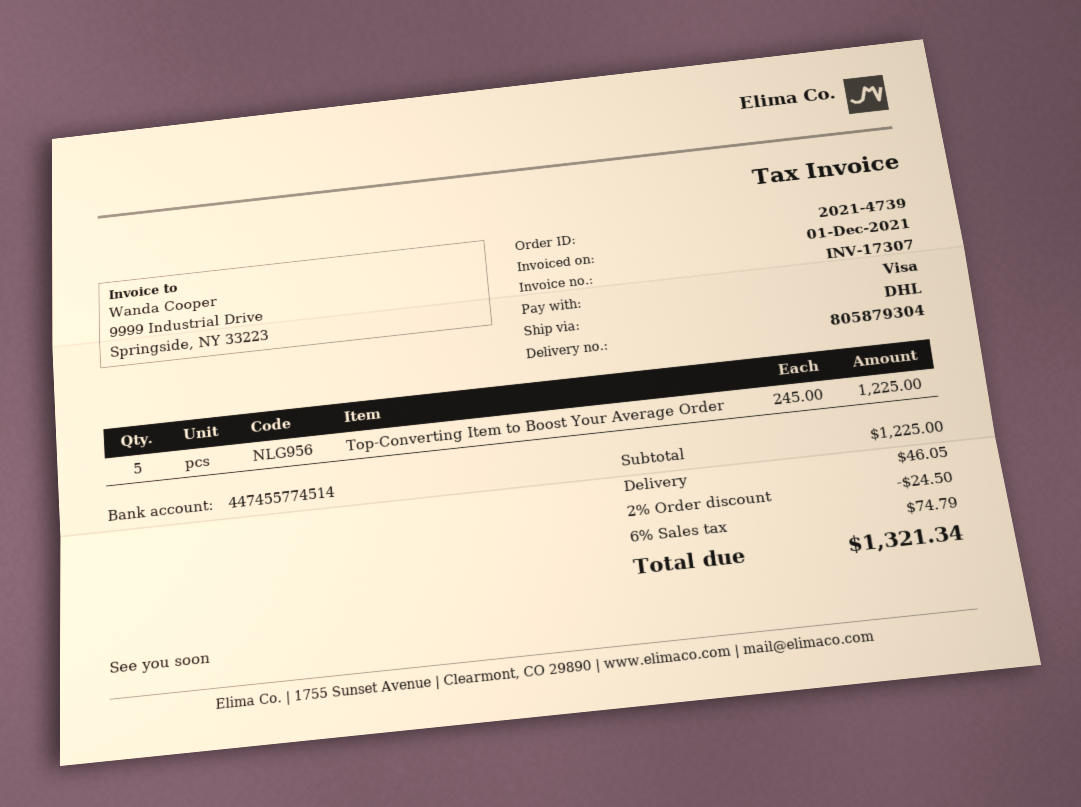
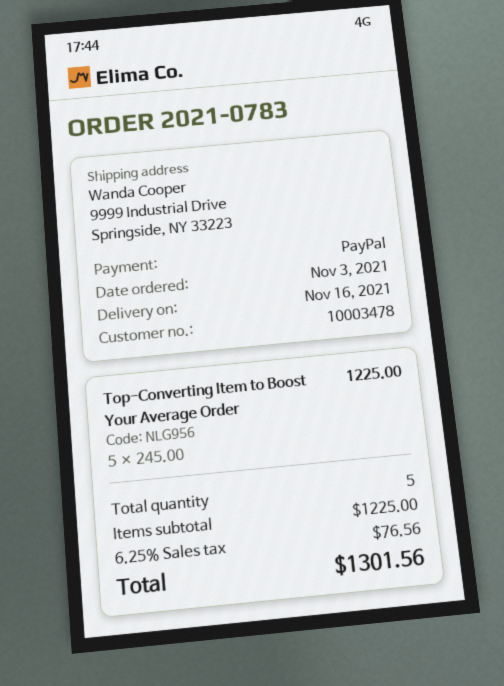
order number: 2021-4739 -> 2021-0783
payment method: Visa -> PayPal
discount: 2% = 24.50 -> none
shipping: 46.05 -> none
tax: 6% = 74.79 -> 6.25% = 76.56
total: 1321.34 -> 1301.56

